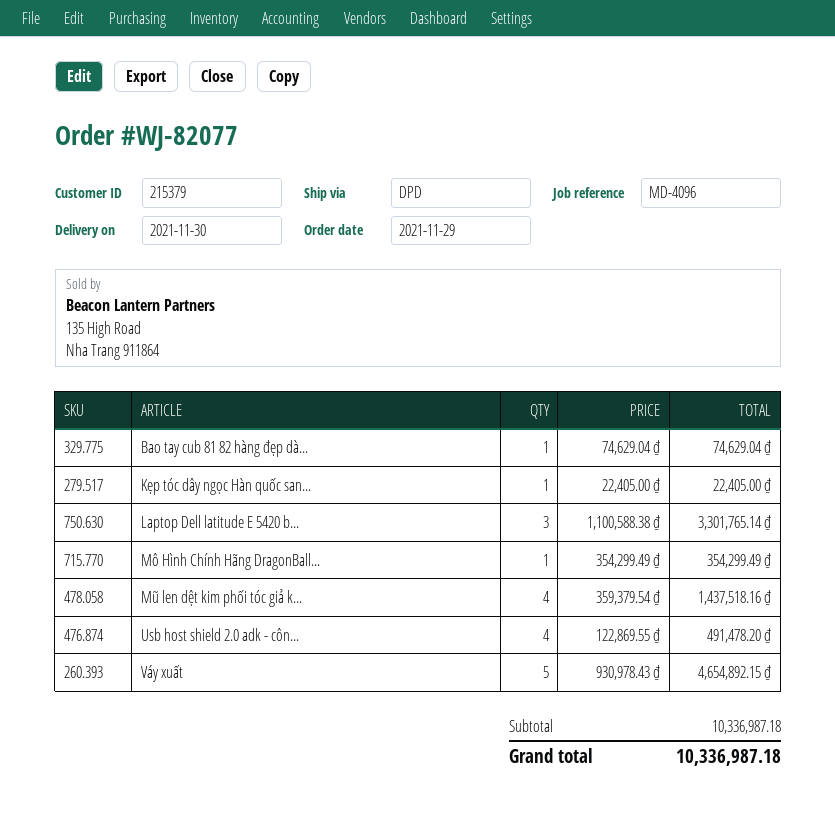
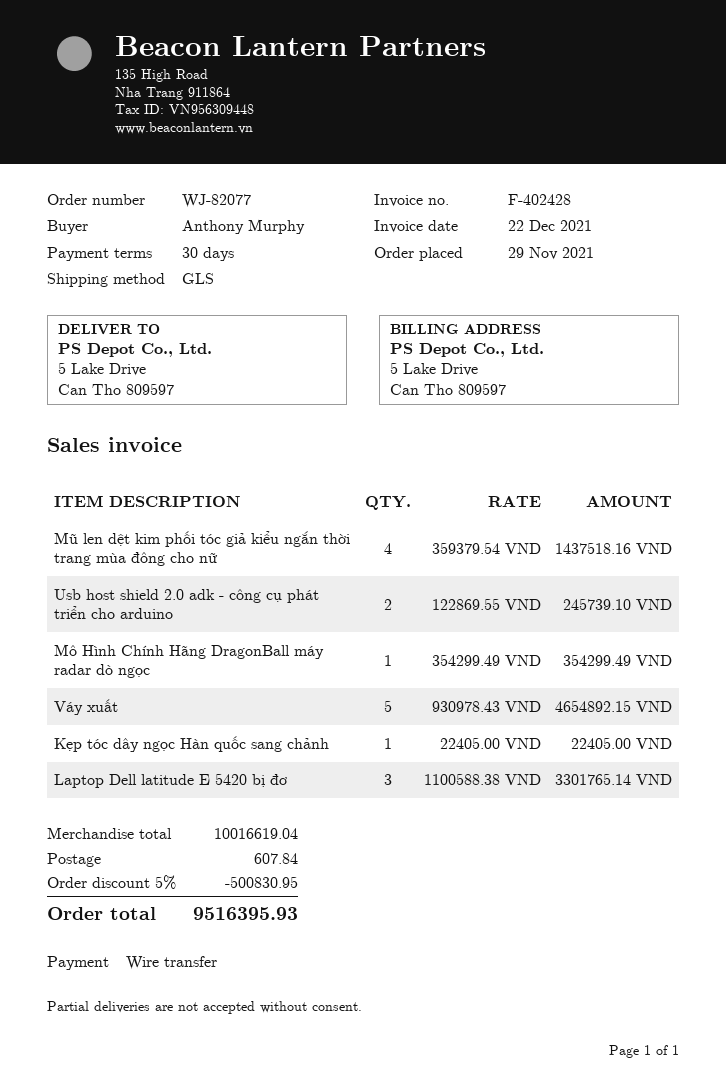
shipping method: DPD -> GLS
Bao tay cub 81 82 hàng đẹp dà...: 1 x 74629.04 = 74629.04 -> none
Usb host shield 2.0 adk - côn...: 4 x 122869.55 = 491478.20 -> 2 x 122869.55 = 245739.10
subtotal: 10336987.18 -> 10016619.04
discount: none -> 5% = 500830.95
shipping: none -> 607.84
total: 10336987.18 -> 9516395.93

